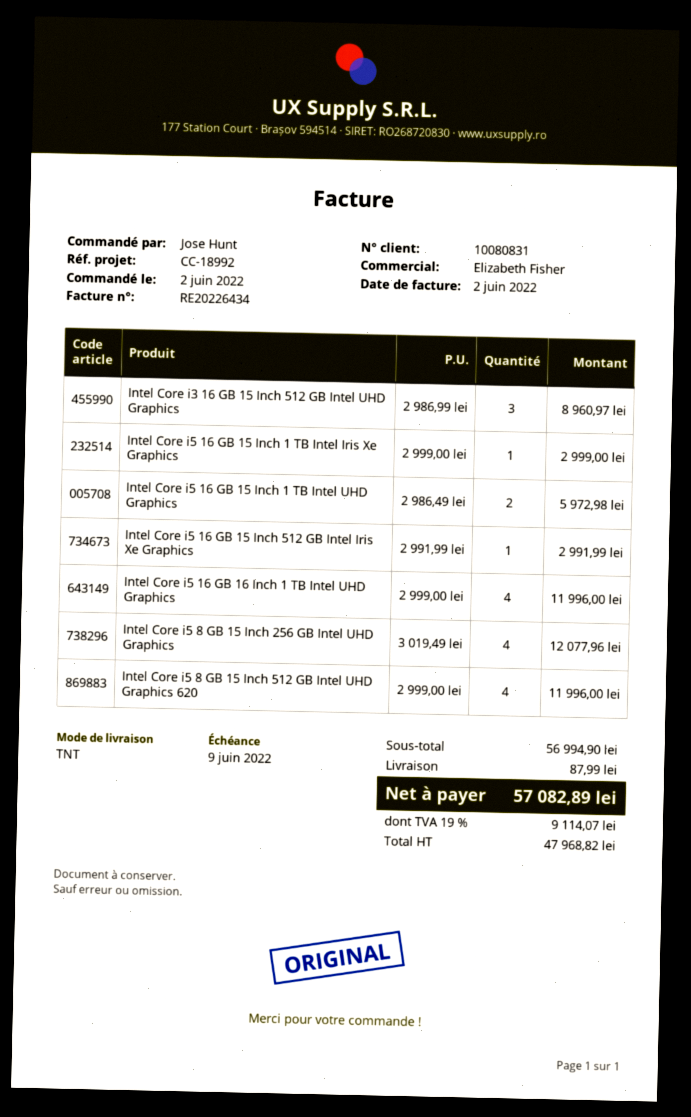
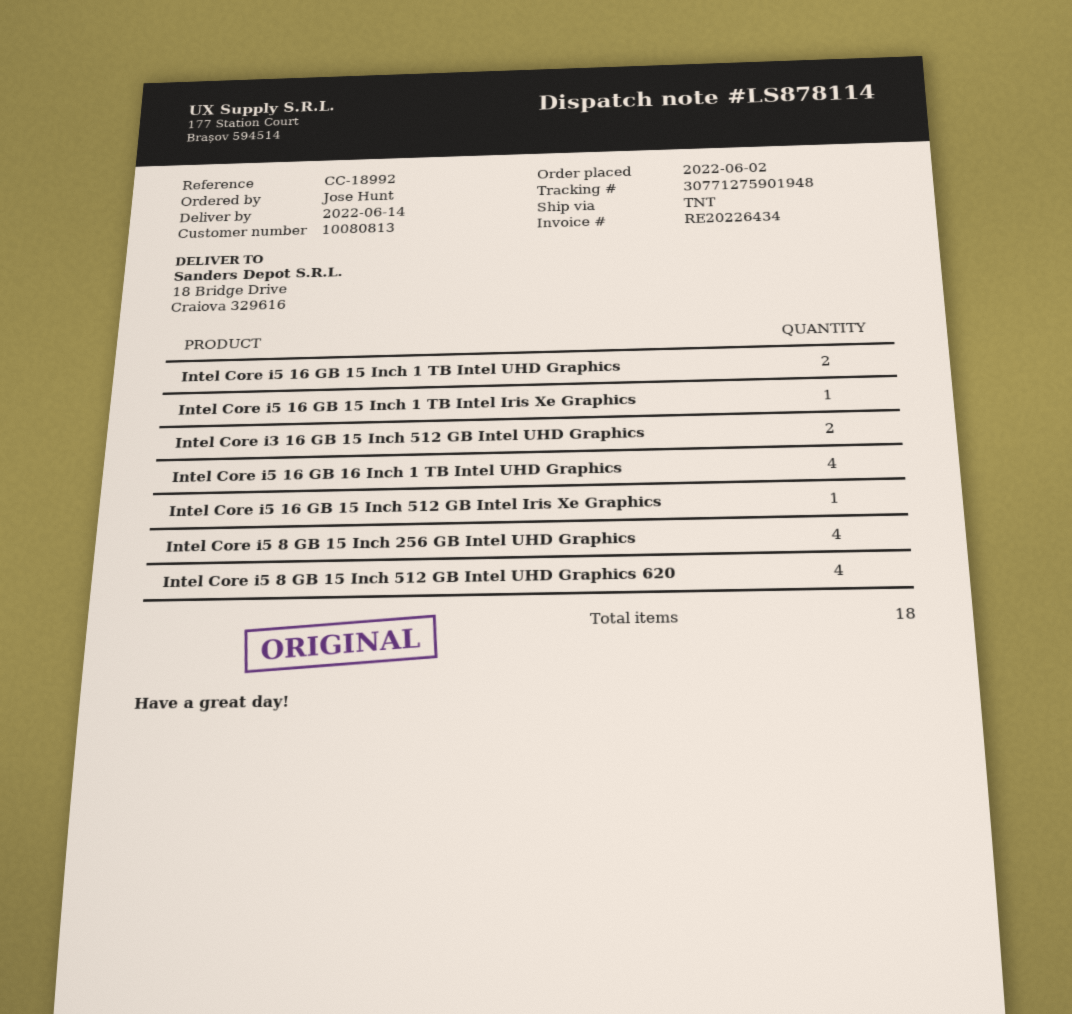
customer number: 10080831 -> 10080813
Intel Core i3 16 GB 15 Inch 512 GB Intel UHD Graphics: 3 -> 2

